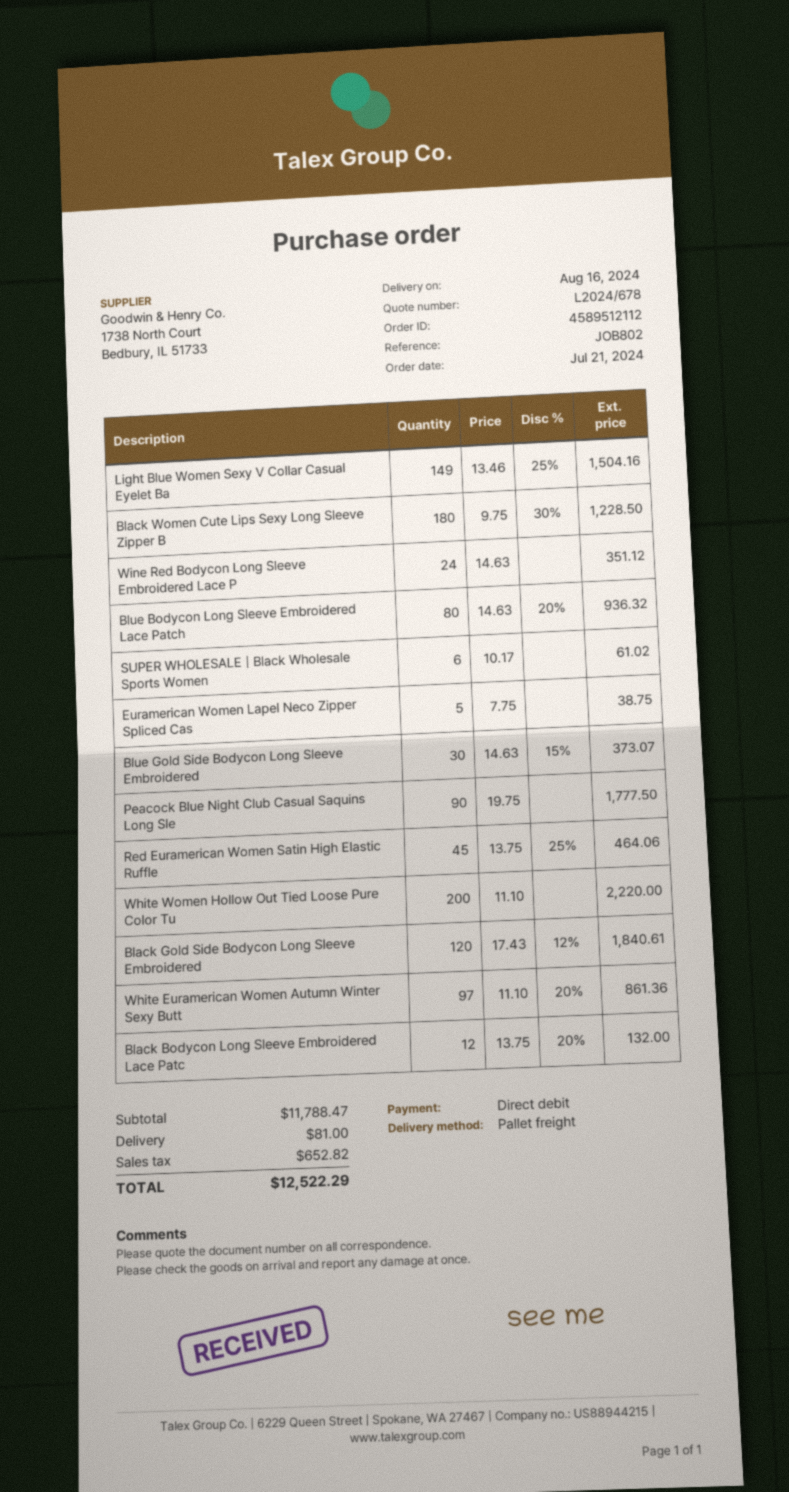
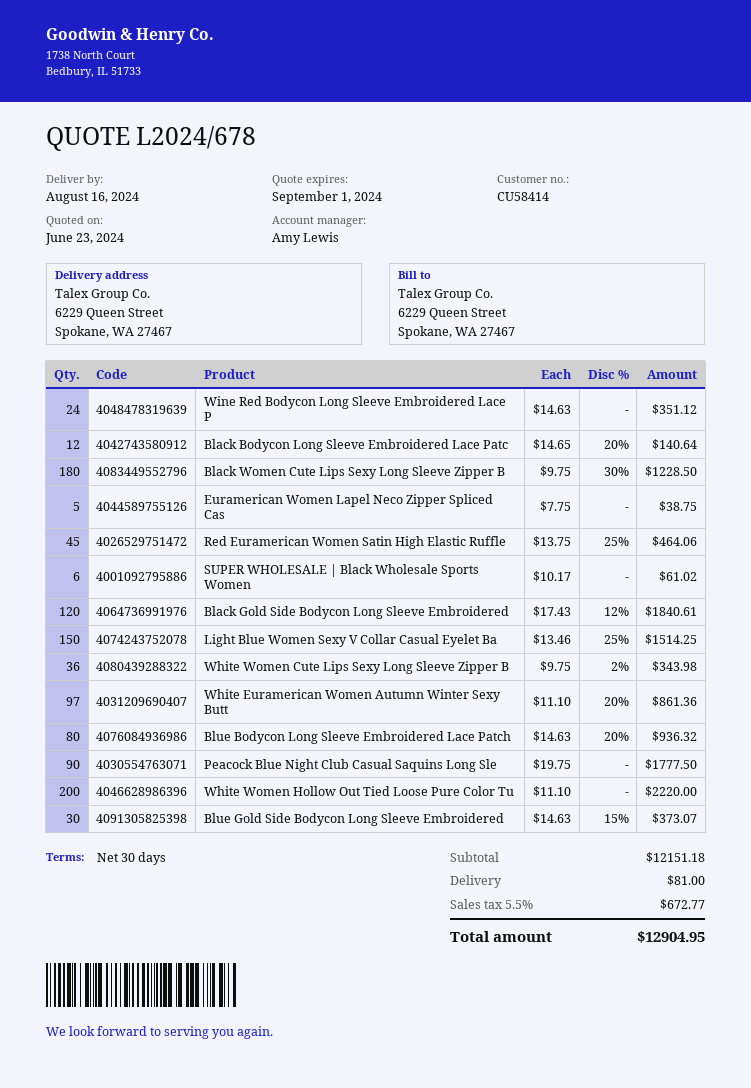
Light Blue Women Sexy V Collar Casual Eyelet Ba: 149 x 13.46 - 25% = 1504.16 -> 150 x 13.46 - 25% = 1514.25
Black Bodycon Long Sleeve Embroidered Lace Patc: 12 x 13.75 - 20% = 132.00 -> 12 x 14.65 - 20% = 140.64
White Women Cute Lips Sexy Long Sleeve Zipper B: none -> 36 x 9.75 - 2% = 343.98
subtotal: 11788.47 -> 12151.18
tax: 652.82 -> 672.77
total: 12522.29 -> 12904.95

